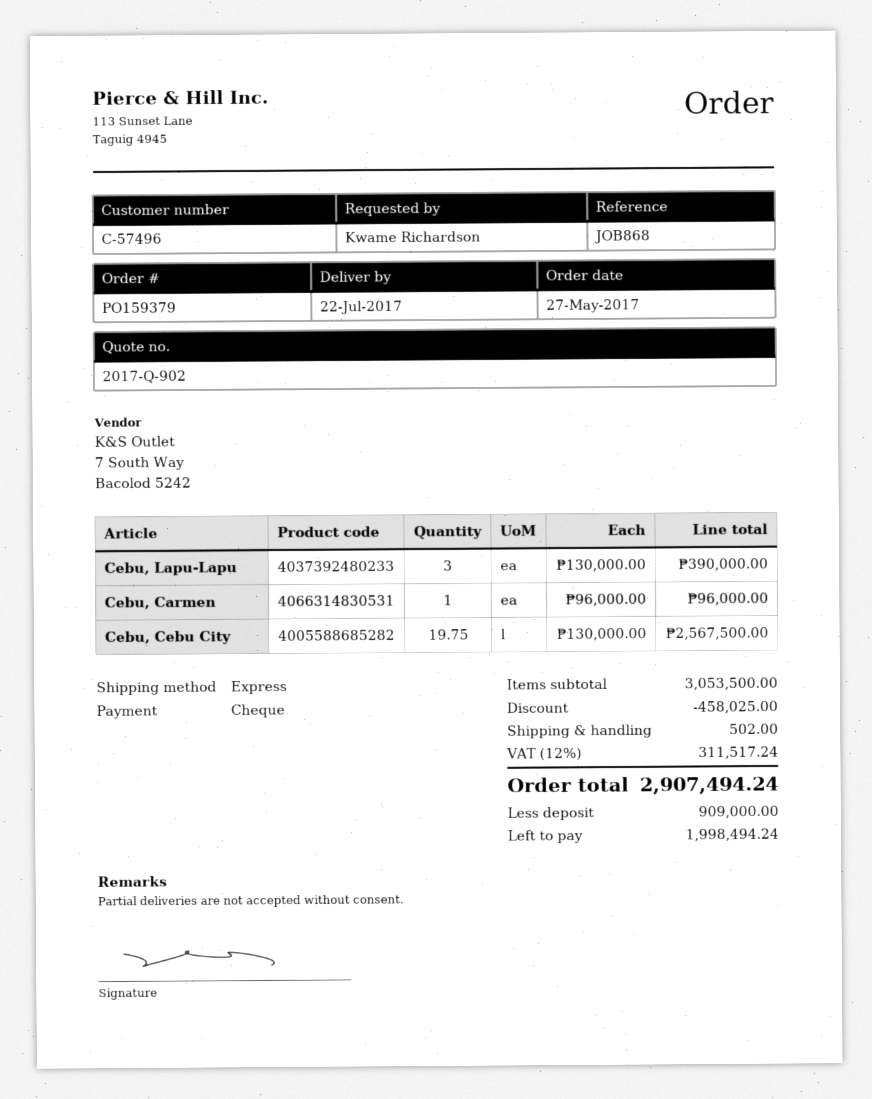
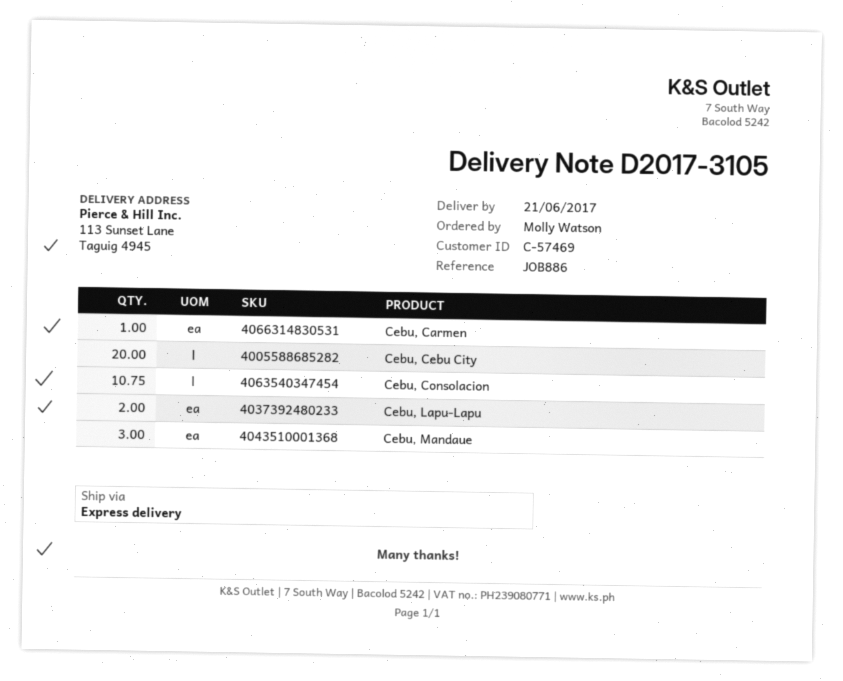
delivery date: 2017-07-22 -> 2017-06-21
customer number: C-57496 -> C-57469
reference: JOB868 -> JOB886
ordered by: Kwame Richardson -> Molly Watson
Cebu, Lapu-Lapu: 3 -> 2
Cebu, Cebu City: 19.75 -> 20
Cebu, Consolacion: none -> 10.75
Cebu, Mandaue: none -> 3

